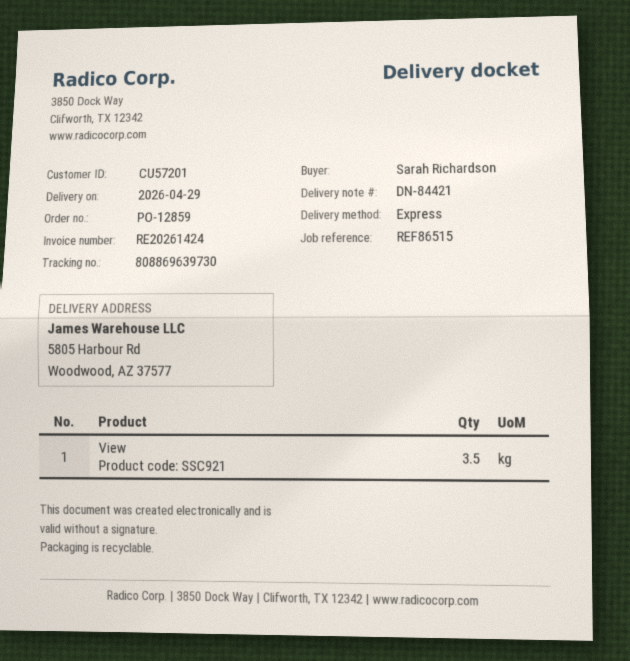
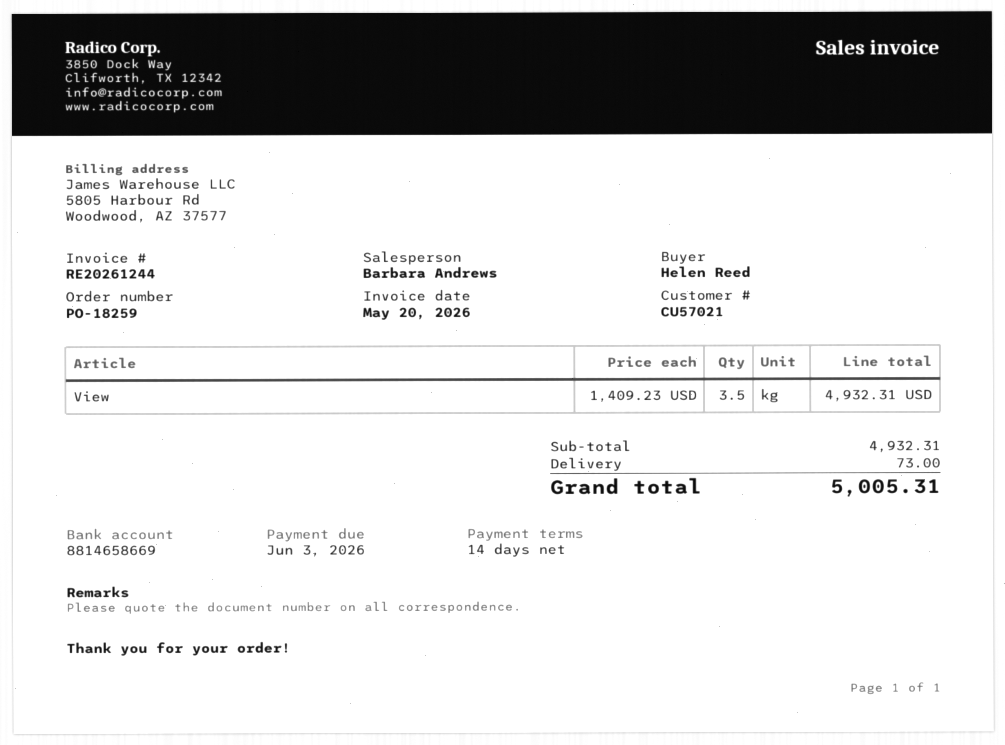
order number: PO-12859 -> PO-18259
invoice number: RE20261424 -> RE20261244
customer number: CU57201 -> CU57021
ordered by: Sarah Richardson -> Helen Reed

